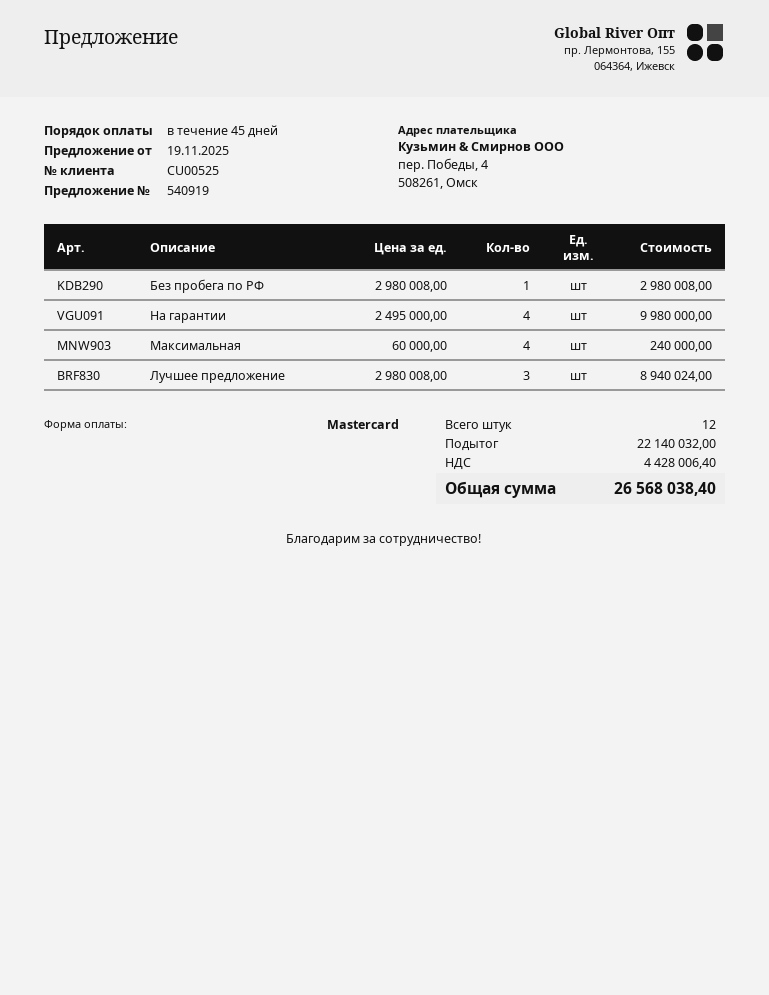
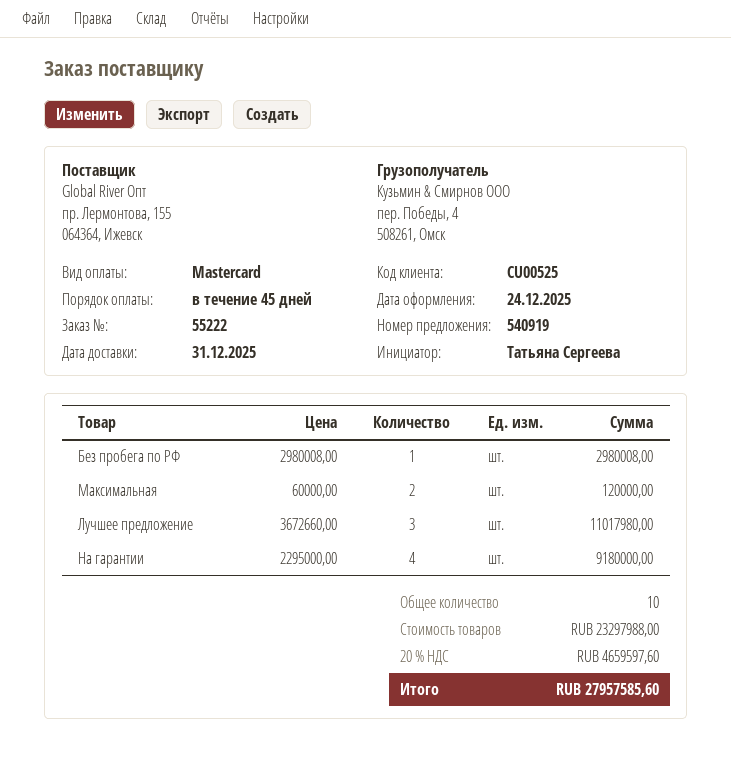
На гарантии: 4 x 2495000.00 = 9980000.00 -> 4 x 2295000.00 = 9180000.00
Максимальная: 4 x 60000.00 = 240000.00 -> 2 x 60000.00 = 120000.00
Лучшее предложение: 3 x 2980008.00 = 8940024.00 -> 3 x 3672660.00 = 11017980.00
total quantity: 12 -> 10
subtotal: 22140032.00 -> 23297988.00
tax: 4428006.40 -> 4659597.60
total: 26568038.40 -> 27957585.60

